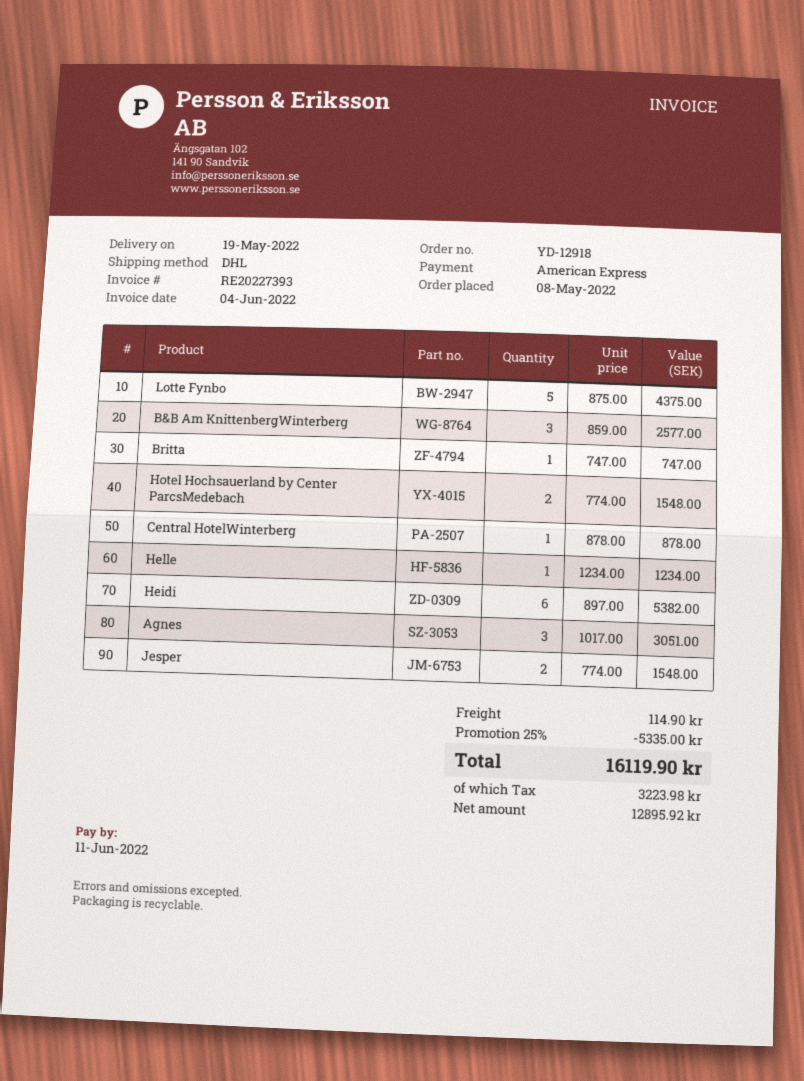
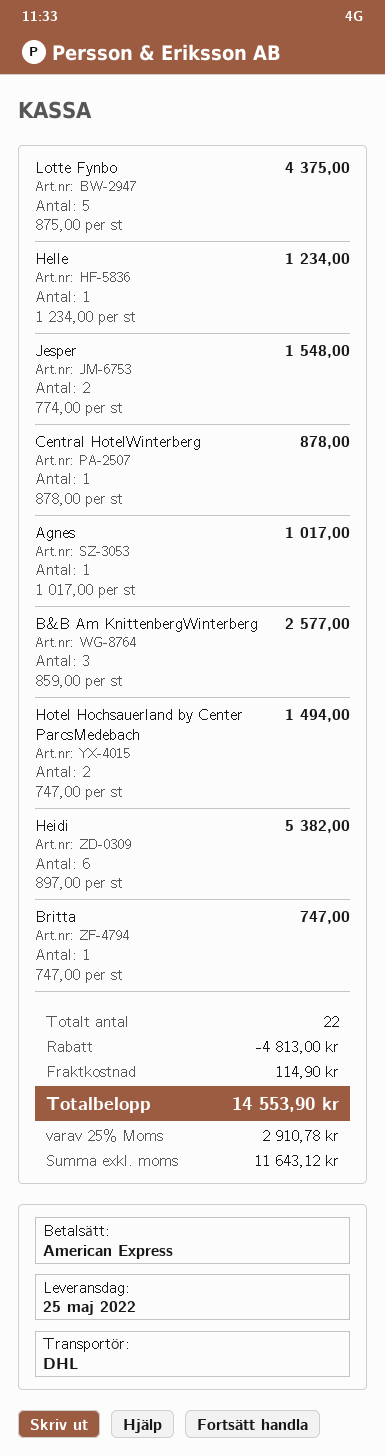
delivery date: 2022-05-19 -> 2022-05-25
Hotel Hochsauerland by Center ParcsMedebach: 2 x 774.00 = 1548.00 -> 2 x 747.00 = 1494.00
Agnes: 3 x 1017.00 = 3051.00 -> 1 x 1017.00 = 1017.00
discount: 5335.00 -> 4813.00
net: 12895.92 -> 11643.12
tax: 3223.98 -> 2910.78
total: 16119.90 -> 14553.90

